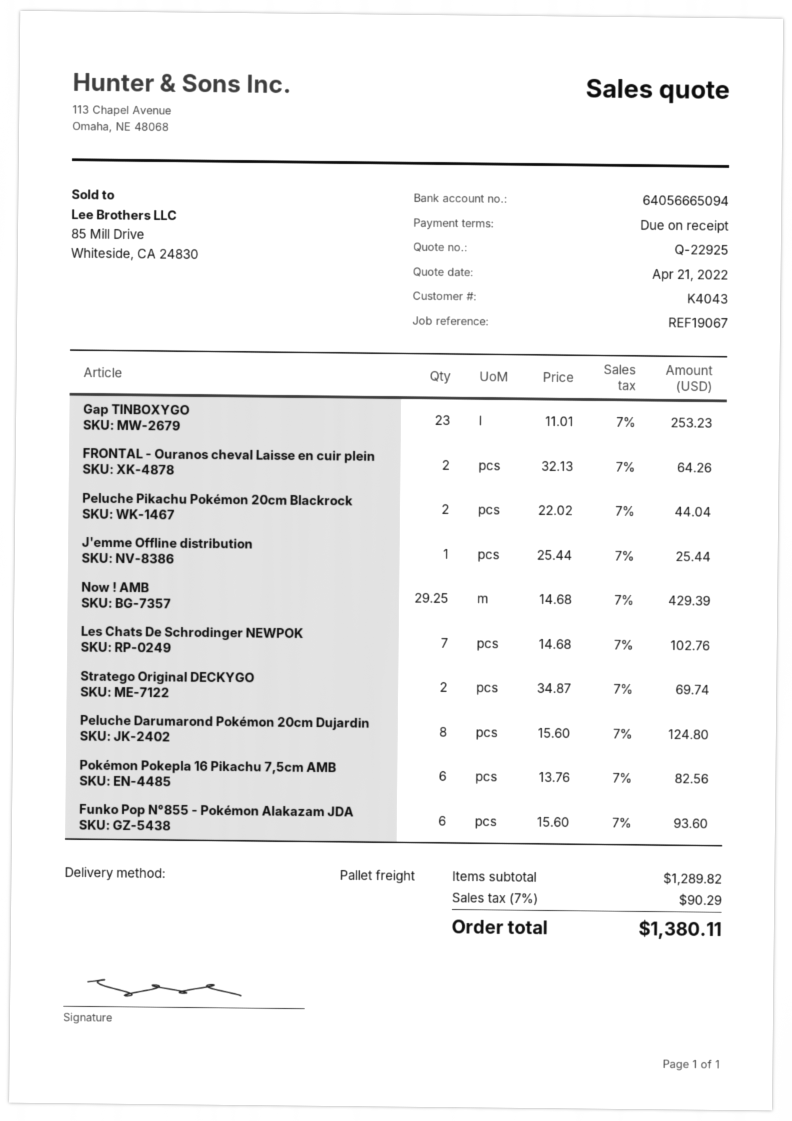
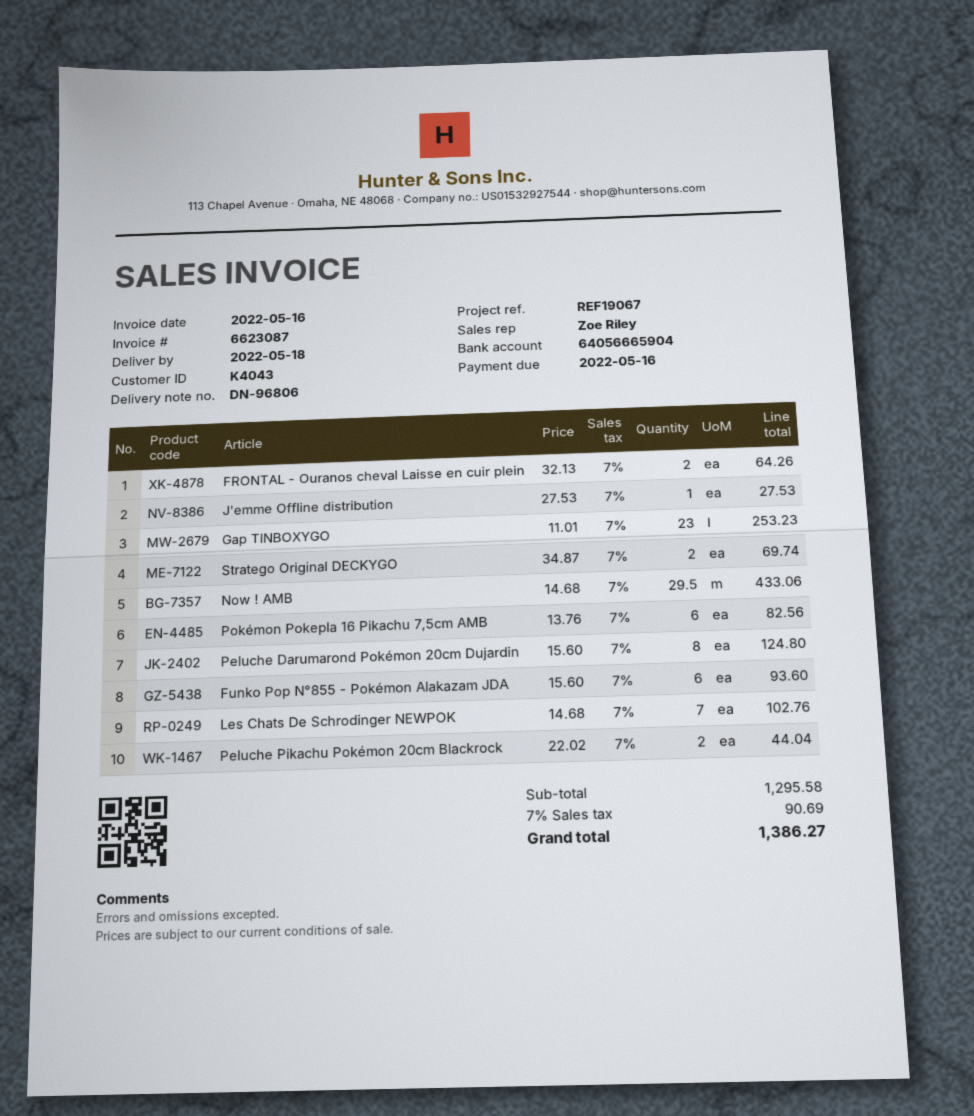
bank account: 64056665094 -> 64056665904
J'emme Offline distribution: 1 x 25.44 = 25.44 -> 1 x 27.53 = 27.53
Now ! AMB: 29.25 x 14.68 = 429.39 -> 29.5 x 14.68 = 433.06
subtotal: 1289.82 -> 1295.58
tax: 7% = 90.29 -> 7% = 90.69
total: 1380.11 -> 1386.27

